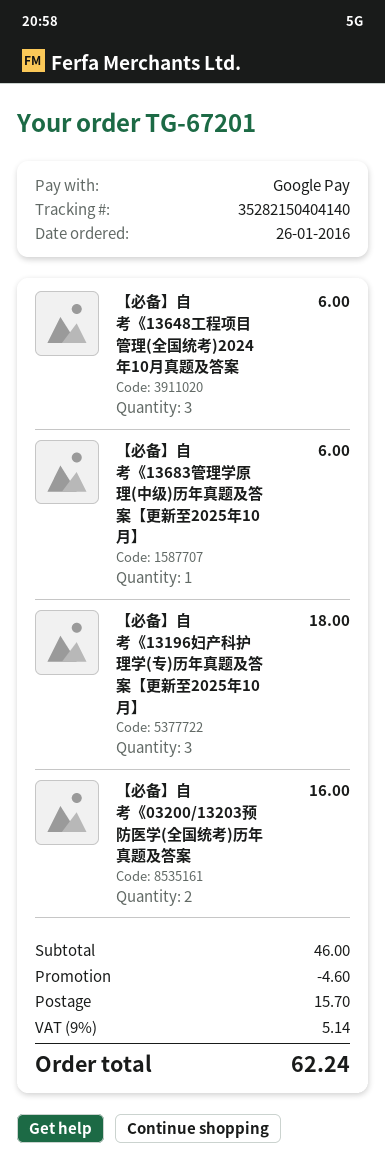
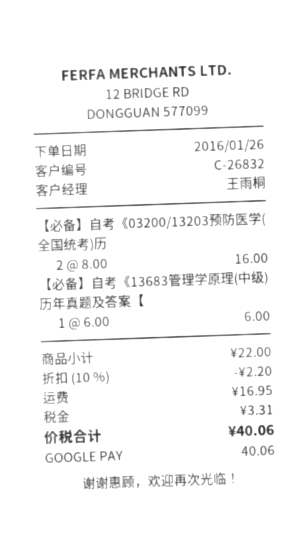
【必备】自考《13648工程项目管理(全国统考)2024年10月真题及答案: 3 for 6.00 -> none
【必备】自考《13196妇产科护理学(专)历年真题及答案【更新至2025年10月】: 3 for 18.00 -> none
subtotal: 46.00 -> 22.00
discount: 4.60 -> 2.20
shipping: 15.70 -> 16.95
tax: 5.14 -> 3.31
total: 62.24 -> 40.06

